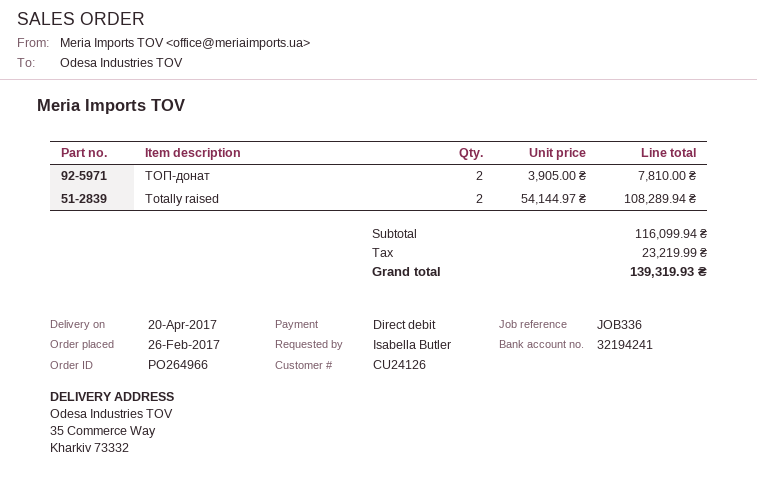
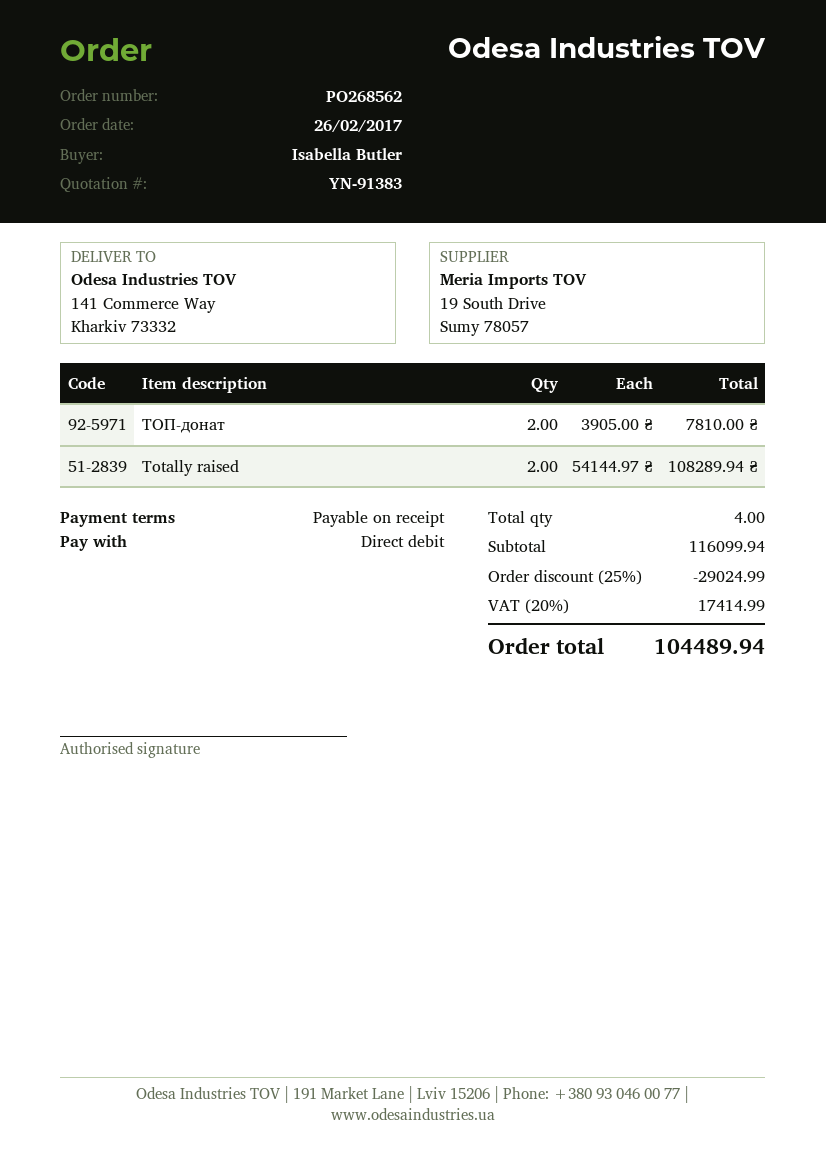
order number: PO264966 -> PO268562
ship to: 35 Commerce Way, Kharkiv 73332 -> 141 Commerce Way, Kharkiv 73332
discount: none -> 25% = 29024.99
tax: 23219.99 -> 17414.99
total: 139319.93 -> 104489.94

